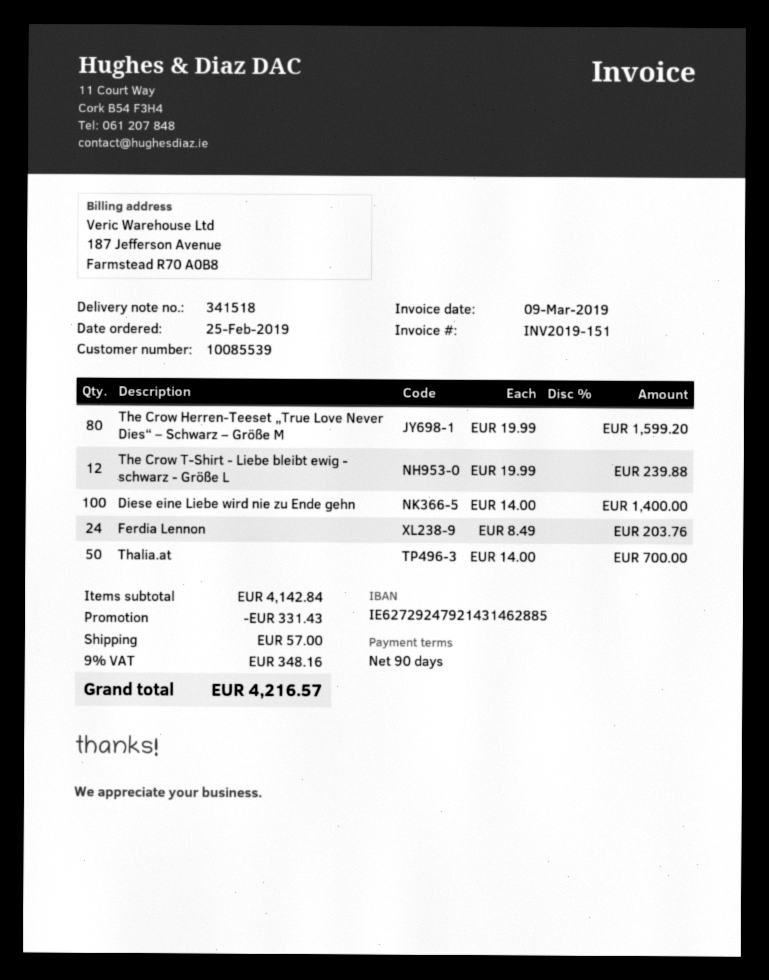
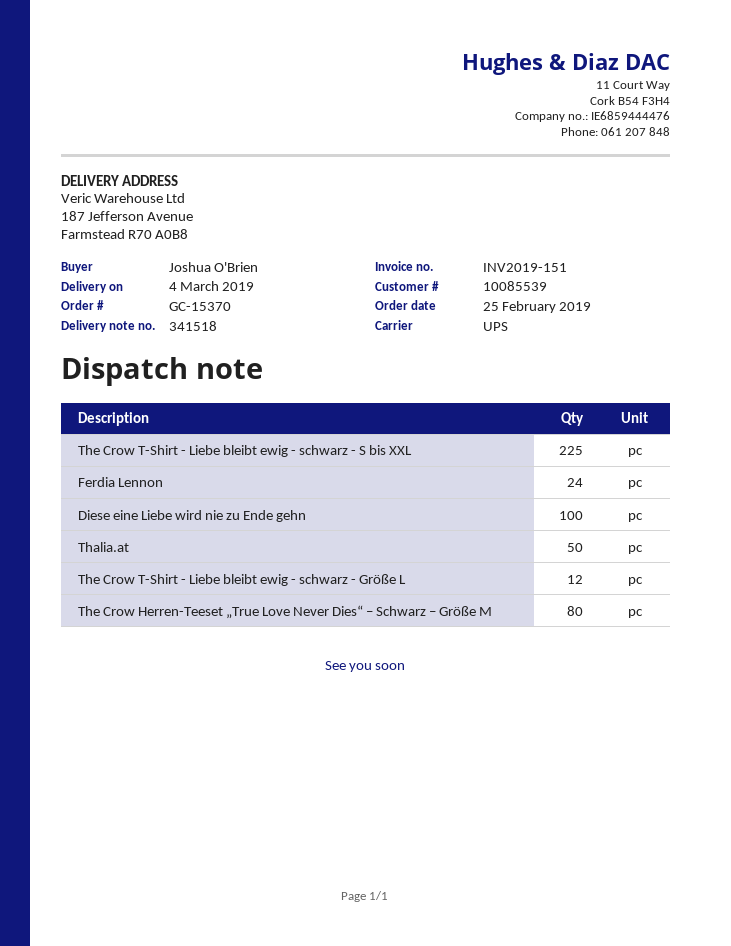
The Crow T-Shirt - Liebe bleibt ewig - schwarz - S bis XXL: none -> 225

